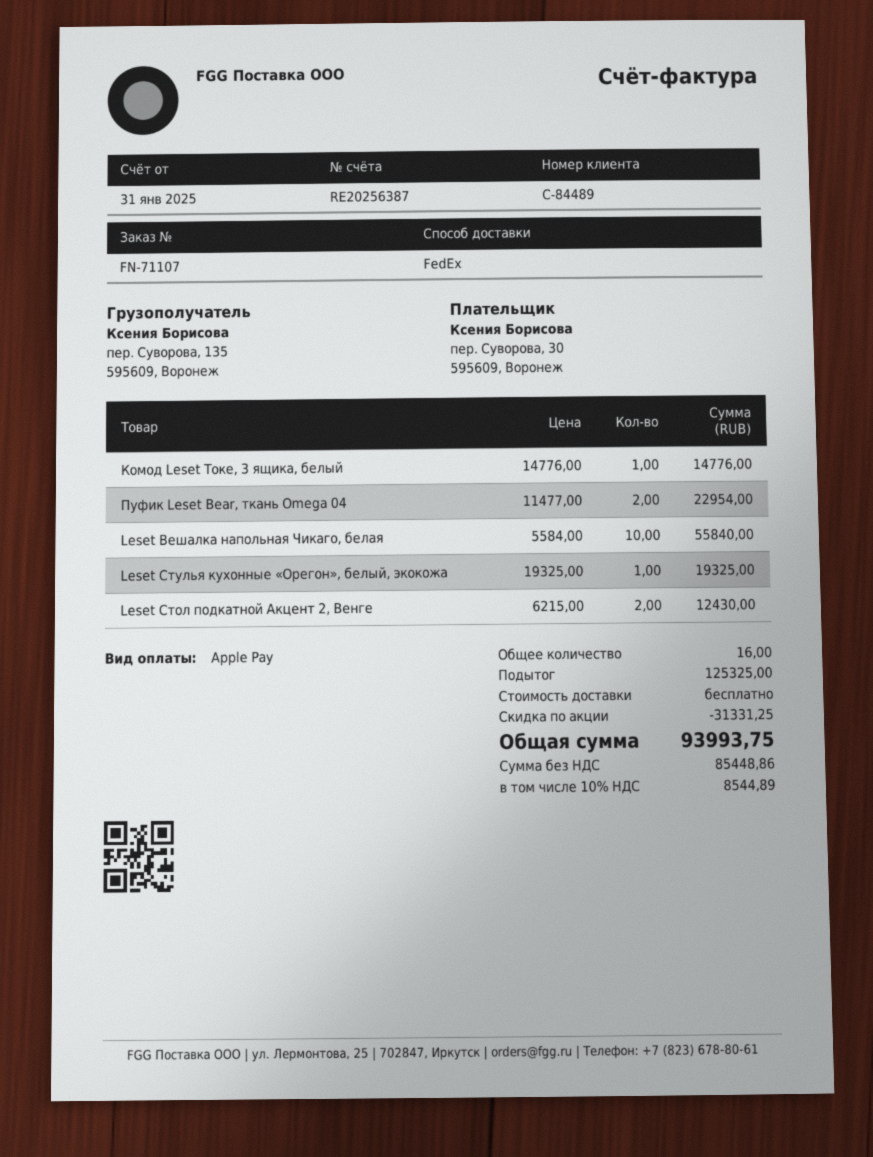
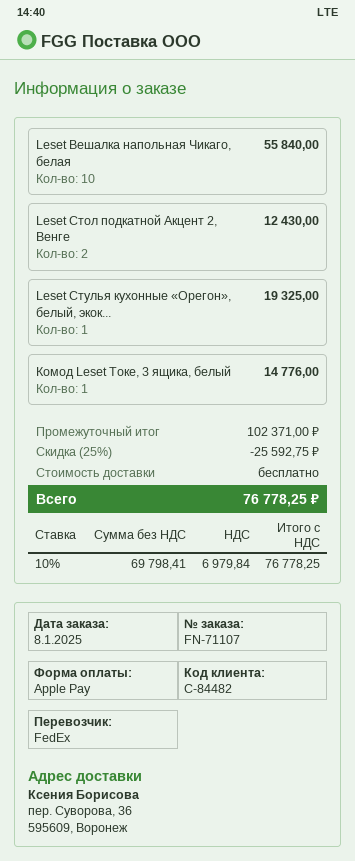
customer number: C-84489 -> C-84482
ship to: пер. Суворова, 135, 595609, Воронеж -> пер. Суворова, 36, 595609, Воронеж
Пуфик Leset Bear, ткань Omega 04: 2 for 22954.00 -> none
subtotal: 125325.00 -> 102371.00
discount: 31331.25 -> 25592.75
net: 85448.86 -> 69798.41
tax: 10% = 8544.89 -> 10% = 6979.84
total: 93993.75 -> 76778.25

